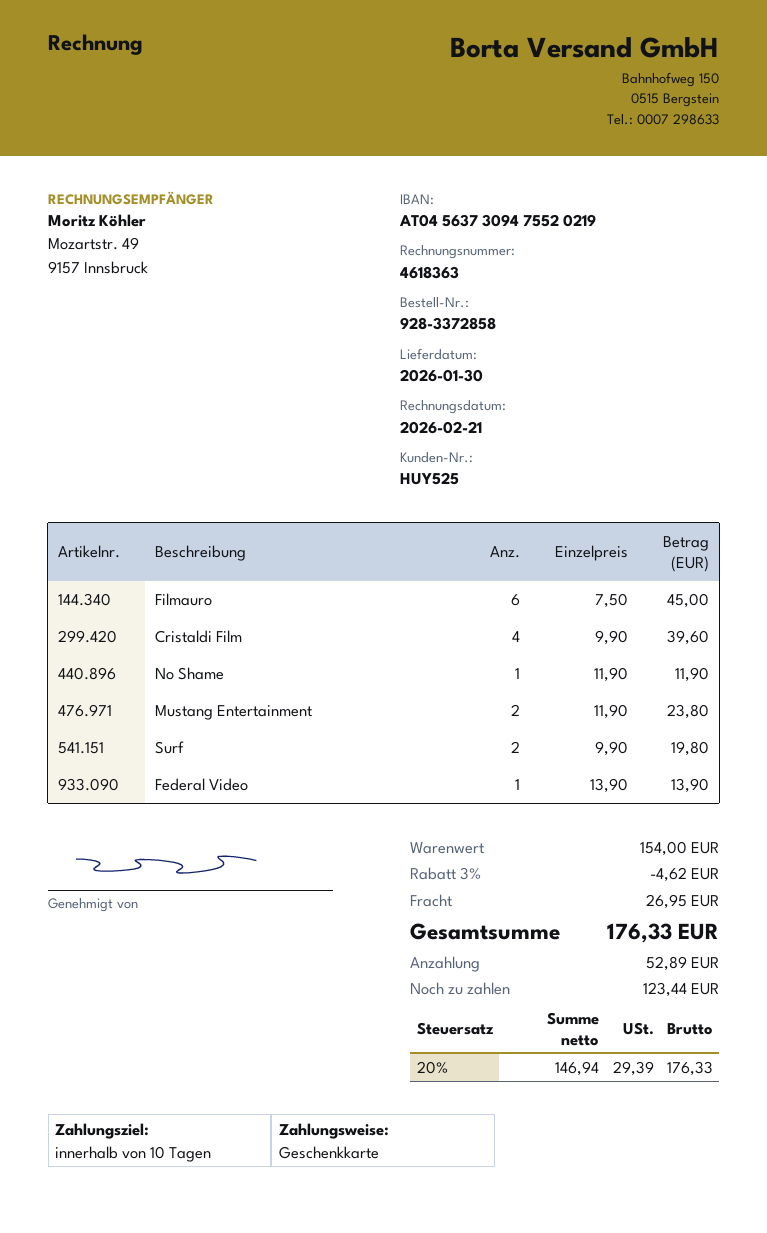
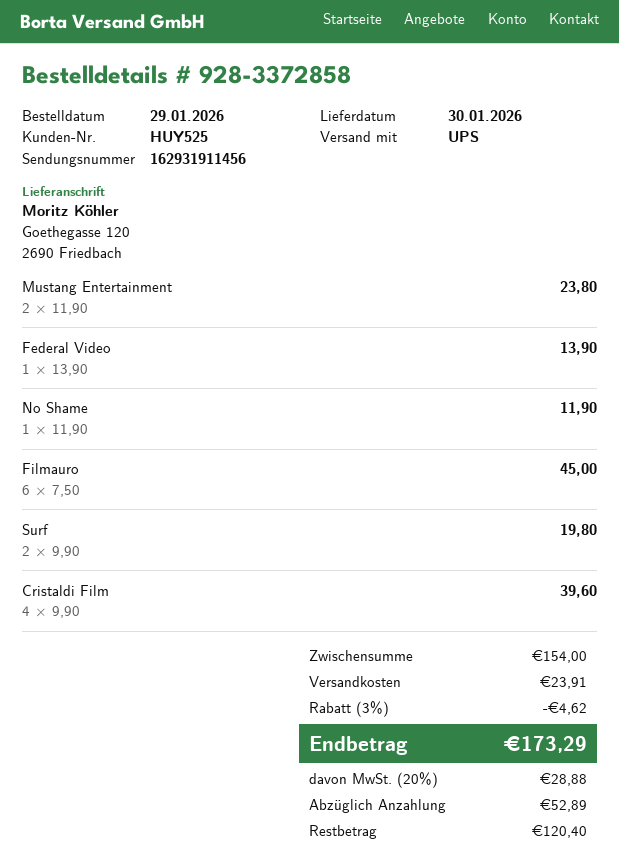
shipping: 26.95 -> 23.91
tax: 20% = 29.39 -> 20% = 28.88
total: 176.33 -> 173.29
balance: 123.44 -> 120.40

